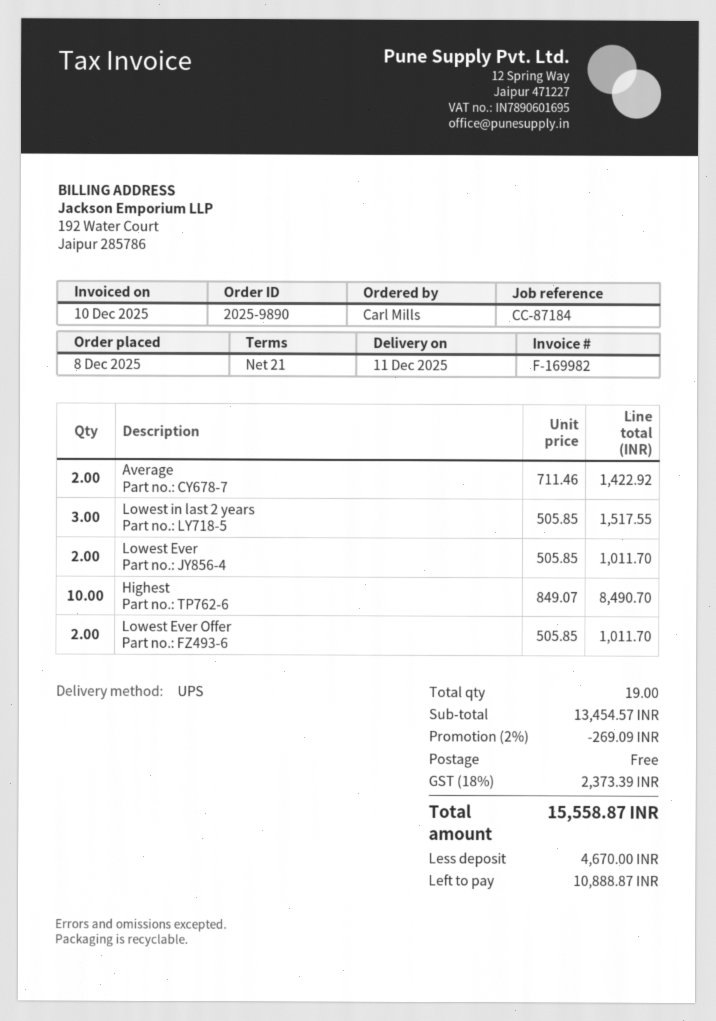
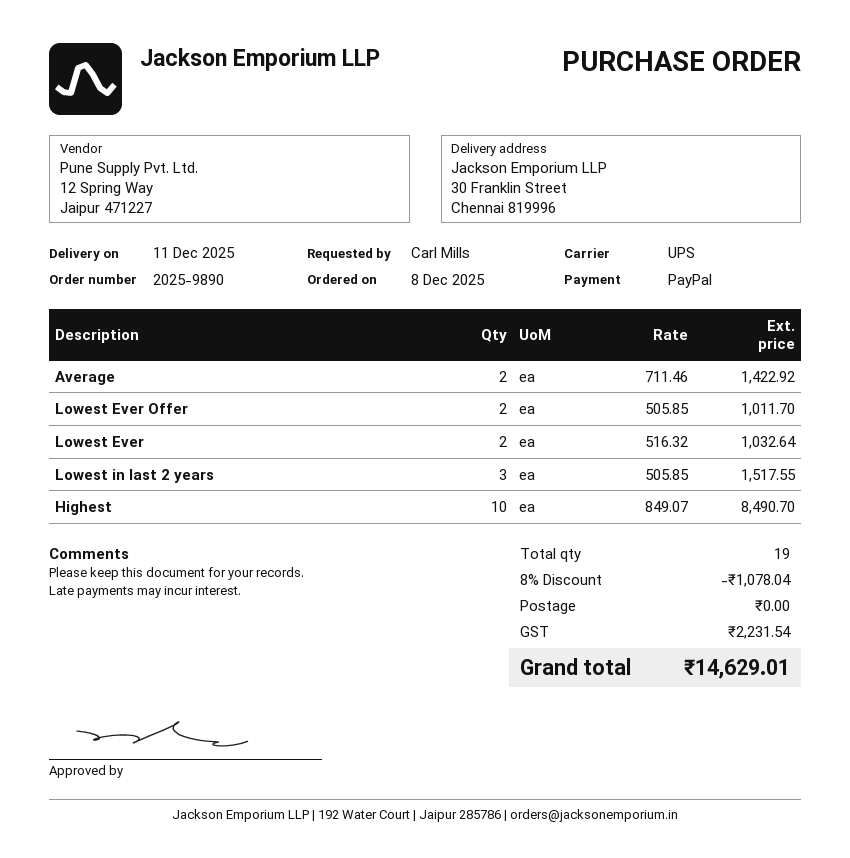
Lowest Ever: 2 x 505.85 = 1011.70 -> 2 x 516.32 = 1032.64
discount: 2% = 269.09 -> 8% = 1078.04
tax: 2373.39 -> 2231.54
total: 15558.87 -> 14629.01

